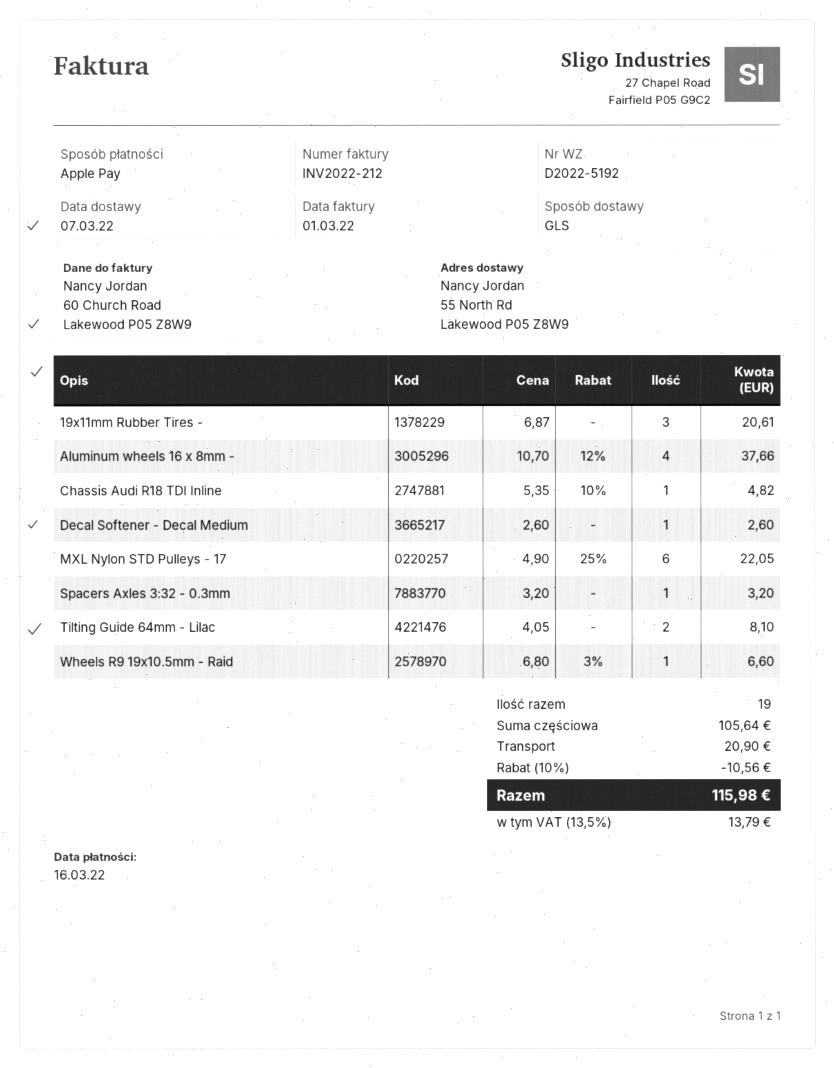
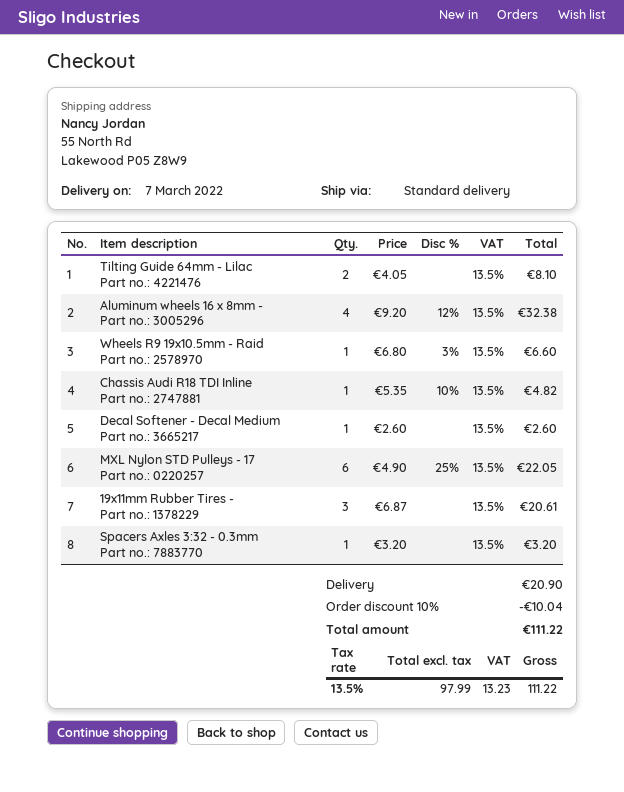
shipping method: GLS -> standard
Aluminum wheels 16 x 8mm -: 4 x 10.70 - 12% = 37.66 -> 4 x 9.20 - 12% = 32.38
discount: 10% = 10.56 -> 10% = 10.04
tax: 13.5% = 13.79 -> 13.5% = 13.23
total: 115.98 -> 111.22

